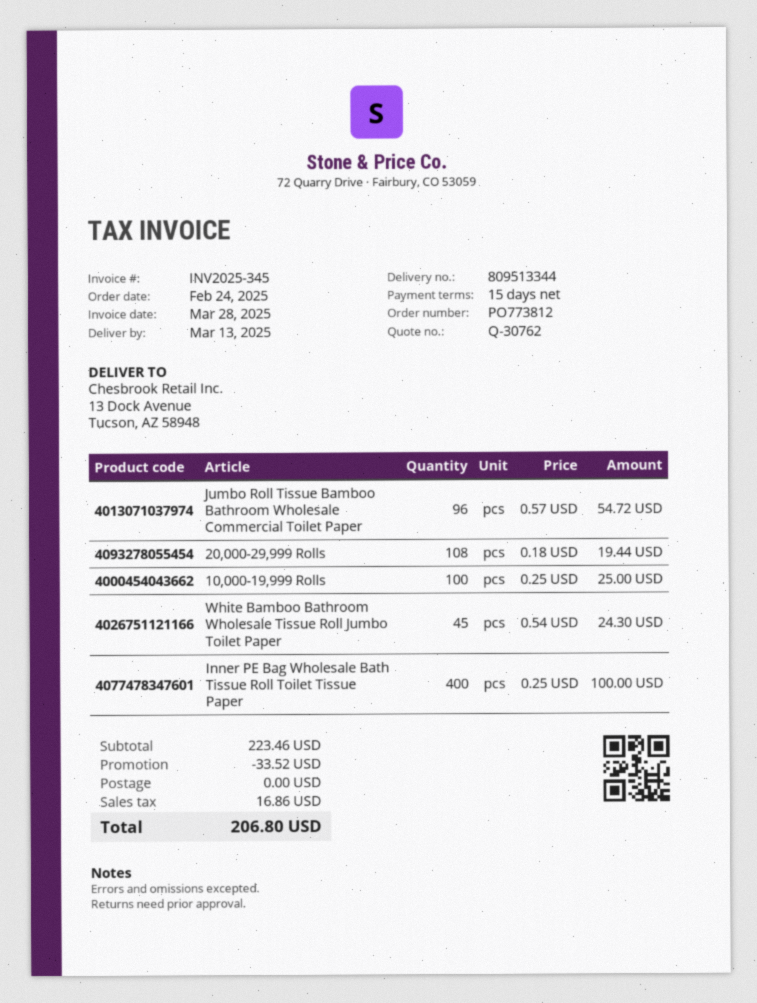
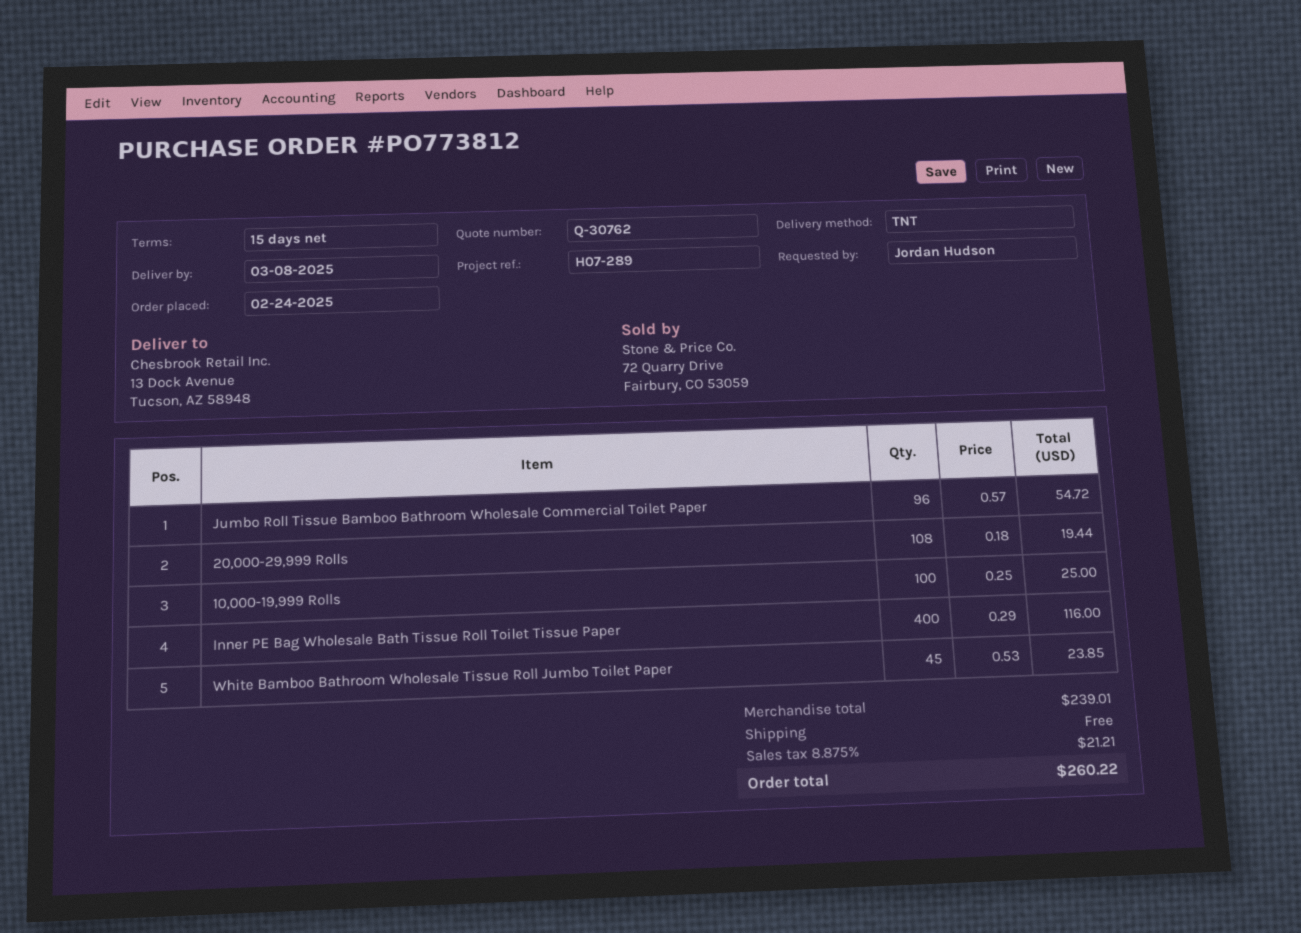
delivery date: 2025-03-13 -> 2025-03-08
White Bamboo Bathroom Wholesale Tissue Roll Jumbo Toilet Paper: 45 x 0.54 = 24.30 -> 45 x 0.53 = 23.85
Inner PE Bag Wholesale Bath Tissue Roll Toilet Tissue Paper: 400 x 0.25 = 100.00 -> 400 x 0.29 = 116.00
subtotal: 223.46 -> 239.01
discount: 33.52 -> none
tax: 16.86 -> 21.21
total: 206.80 -> 260.22

